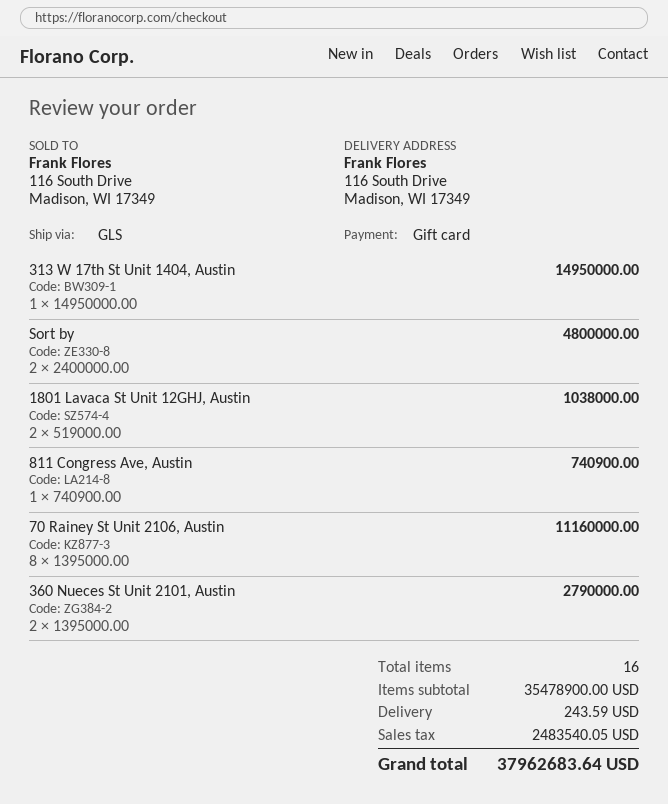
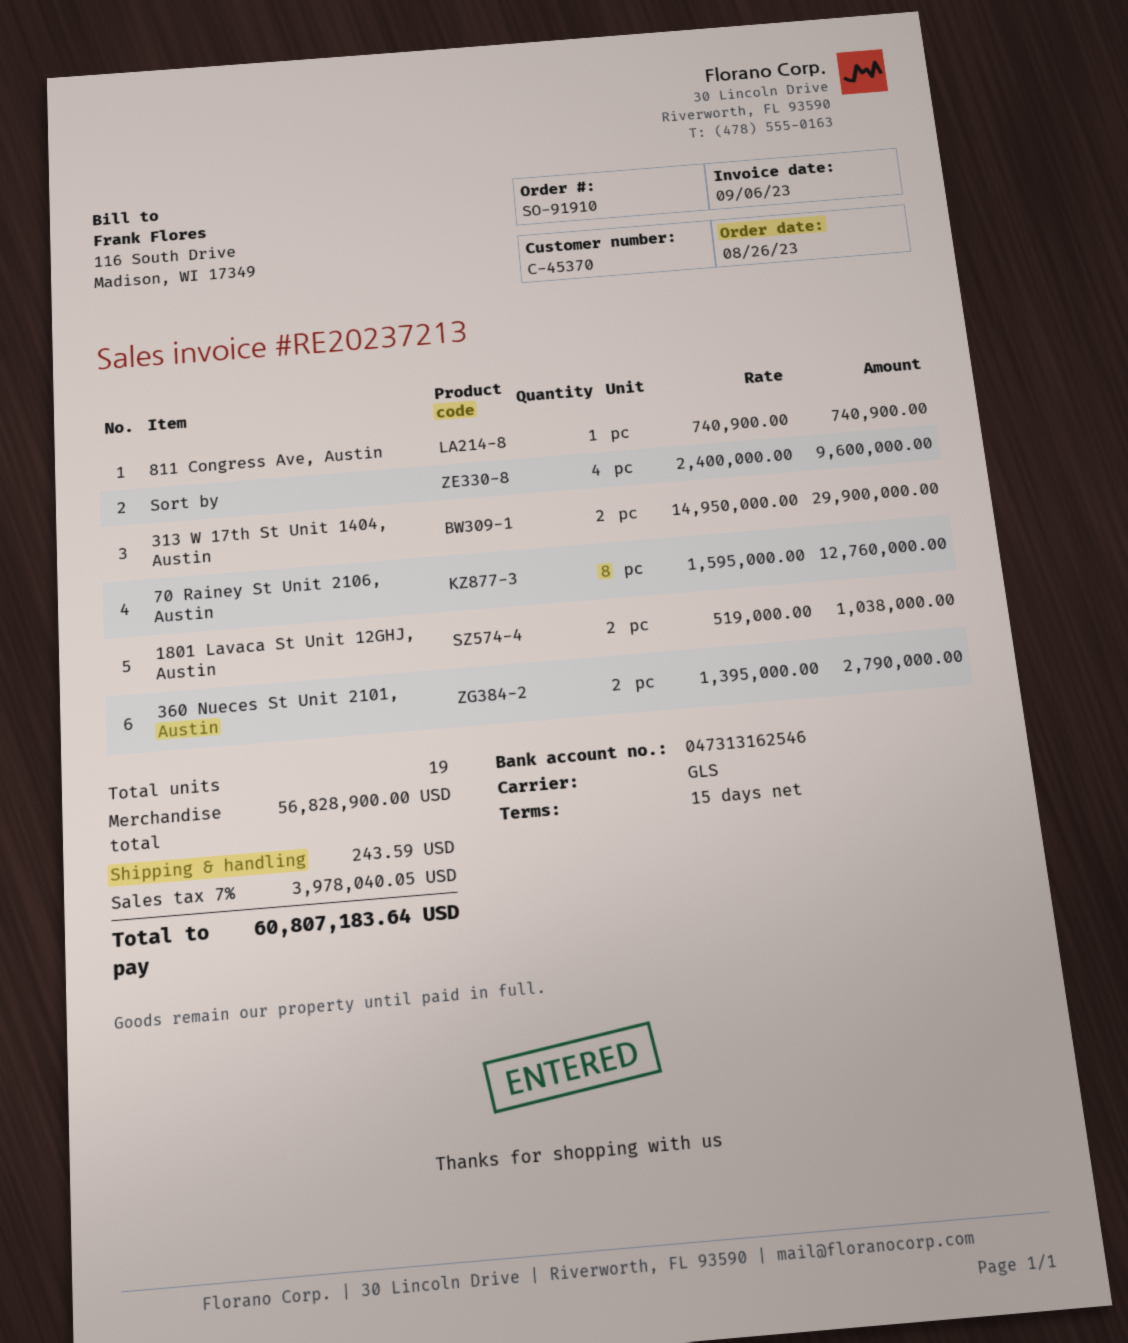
313 W 17th St Unit 1404, Austin: 1 x 14950000.00 = 14950000.00 -> 2 x 14950000.00 = 29900000.00
Sort by: 2 x 2400000.00 = 4800000.00 -> 4 x 2400000.00 = 9600000.00
70 Rainey St Unit 2106, Austin: 8 x 1395000.00 = 11160000.00 -> 8 x 1595000.00 = 12760000.00
total quantity: 16 -> 19
subtotal: 35478900.00 -> 56828900.00
tax: 2483540.05 -> 3978040.05
total: 37962683.64 -> 60807183.64

